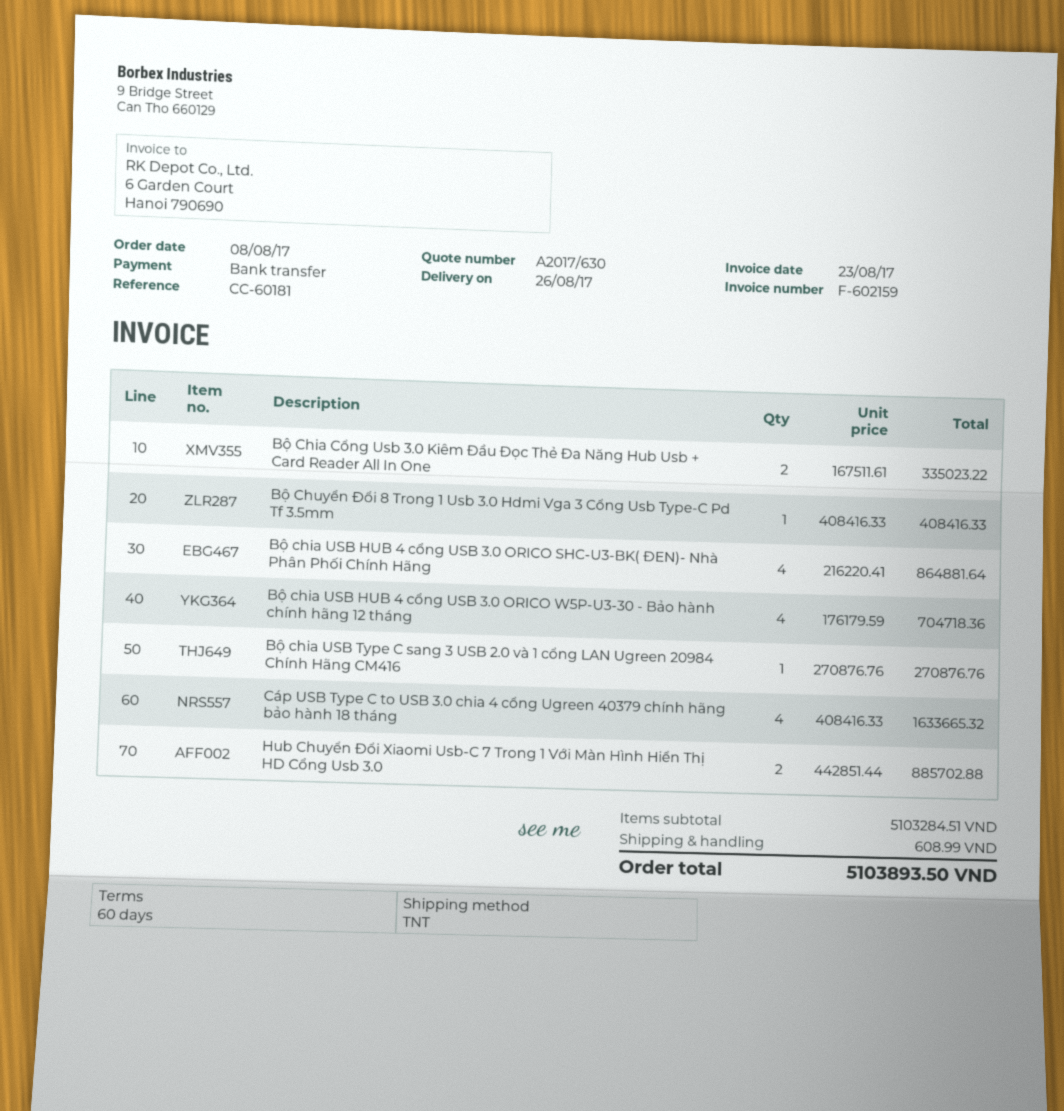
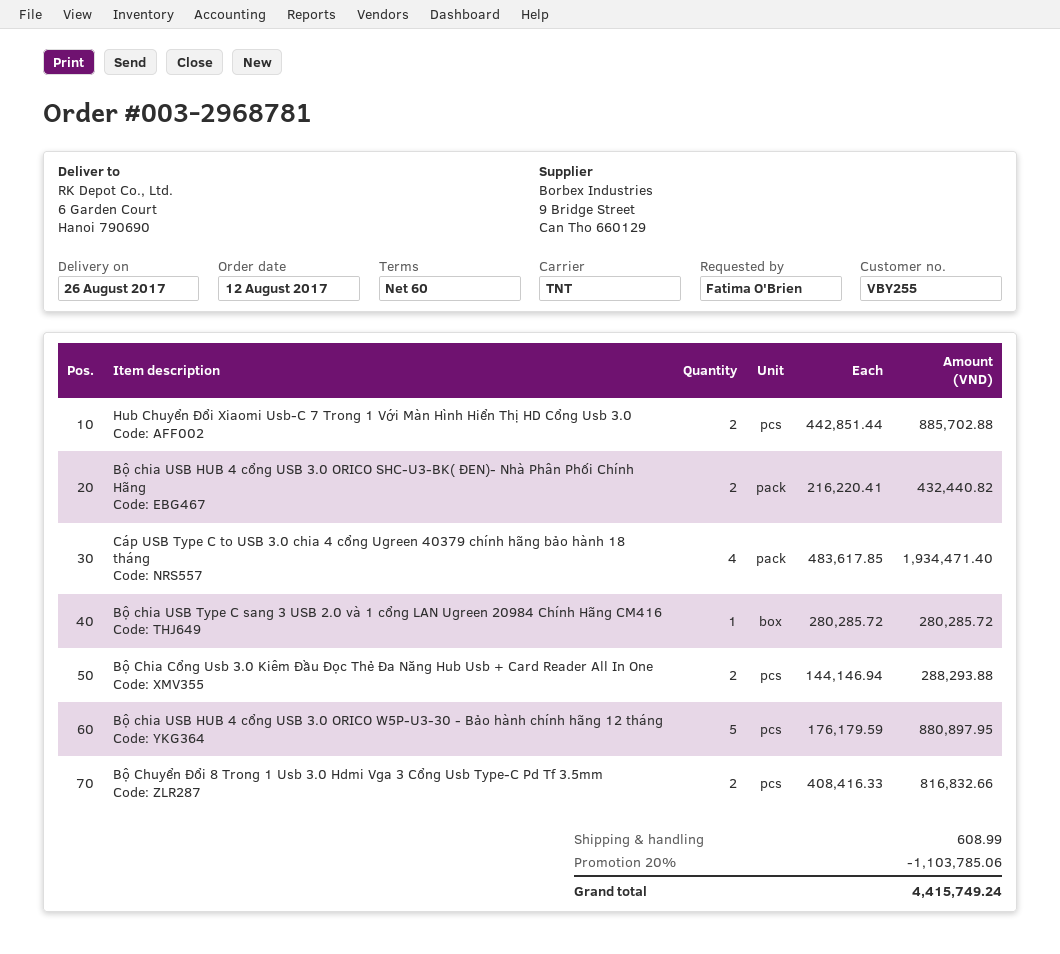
order date: 2017-08-08 -> 2017-08-12
Bộ Chia Cổng Usb 3.0 Kiêm Đầu Đọc Thẻ Đa Năng Hub Usb + Card Reader All In One: 2 x 167511.61 = 335023.22 -> 2 x 144146.94 = 288293.88
Bộ Chuyển Đổi 8 Trong 1 Usb 3.0 Hdmi Vga 3 Cổng Usb Type-C Pd Tf 3.5mm: 1 x 408416.33 = 408416.33 -> 2 x 408416.33 = 816832.66
Bộ chia USB HUB 4 cổng USB 3.0 ORICO SHC-U3-BK( ĐEN)- Nhà Phân Phối Chính Hãng: 4 x 216220.41 = 864881.64 -> 2 x 216220.41 = 432440.82
Bộ chia USB HUB 4 cổng USB 3.0 ORICO W5P-U3-30 - Bảo hành chính hãng 12 tháng: 4 x 176179.59 = 704718.36 -> 5 x 176179.59 = 880897.95
Bộ chia USB Type C sang 3 USB 2.0 và 1 cổng LAN Ugreen 20984 Chính Hãng CM416: 1 x 270876.76 = 270876.76 -> 1 x 280285.72 = 280285.72
Cáp USB Type C to USB 3.0 chia 4 cổng Ugreen 40379 chính hãng bảo hành 18 tháng: 4 x 408416.33 = 1633665.32 -> 4 x 483617.85 = 1934471.40
discount: none -> 20% = 1103785.06
total: 5103893.50 -> 4415749.24

